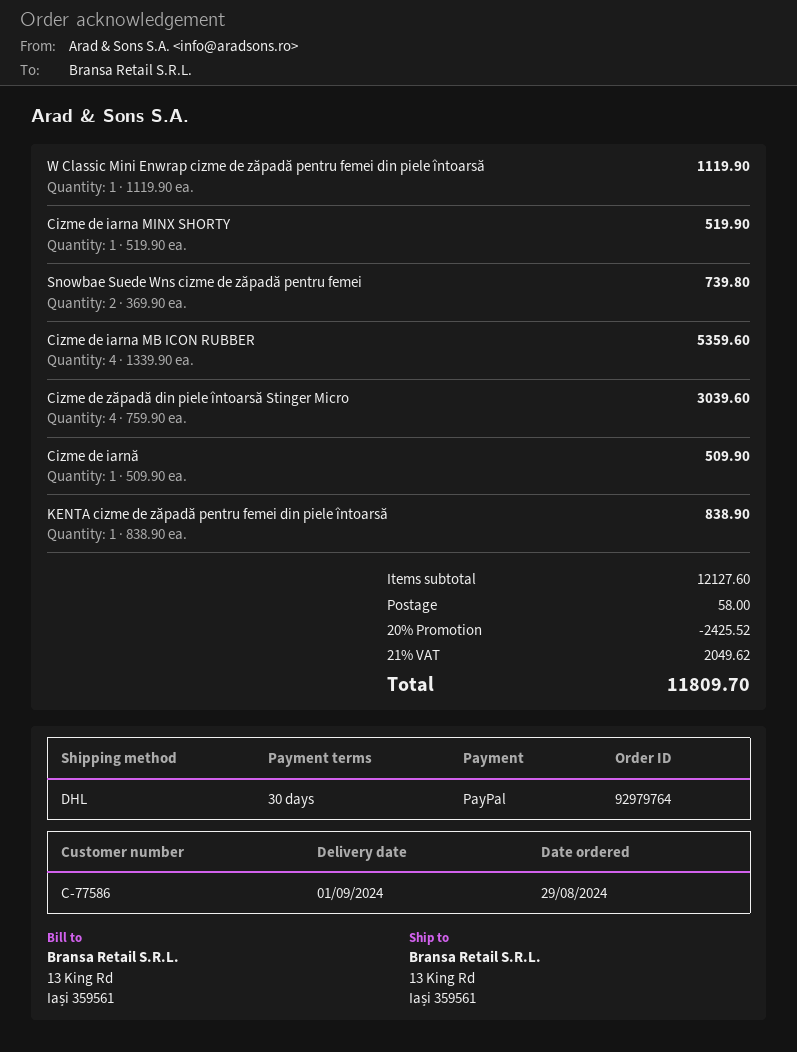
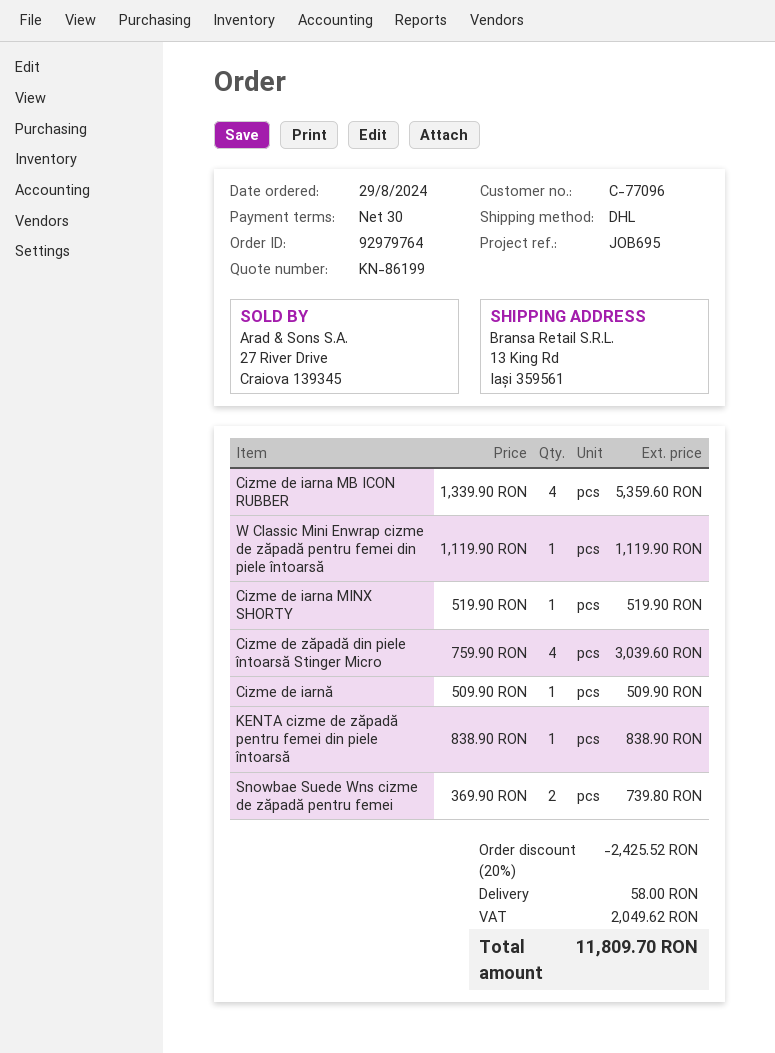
customer number: C-77586 -> C-77096

